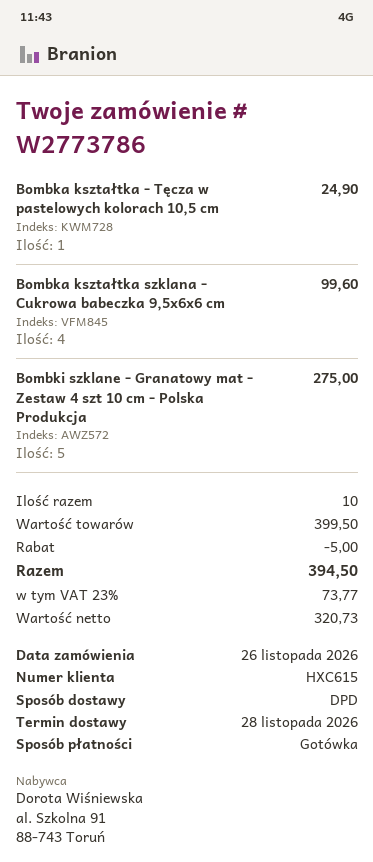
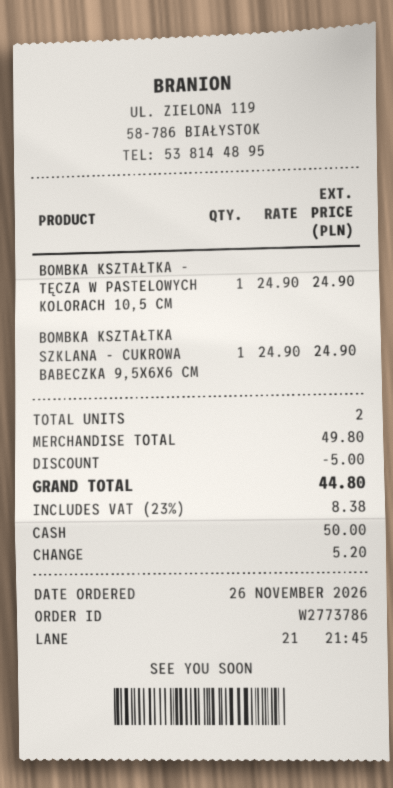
Bombka kształtka szklana - Cukrowa babeczka 9,5x6x6 cm: 4 for 99.60 -> 1 for 24.90
Bombki szklane - Granatowy mat - Zestaw 4 szt 10 cm - Polska Produkcja: 5 for 275.00 -> none
total quantity: 10 -> 2
subtotal: 399.50 -> 49.80
tax: 23% = 73.77 -> 23% = 8.38
total: 394.50 -> 44.80

